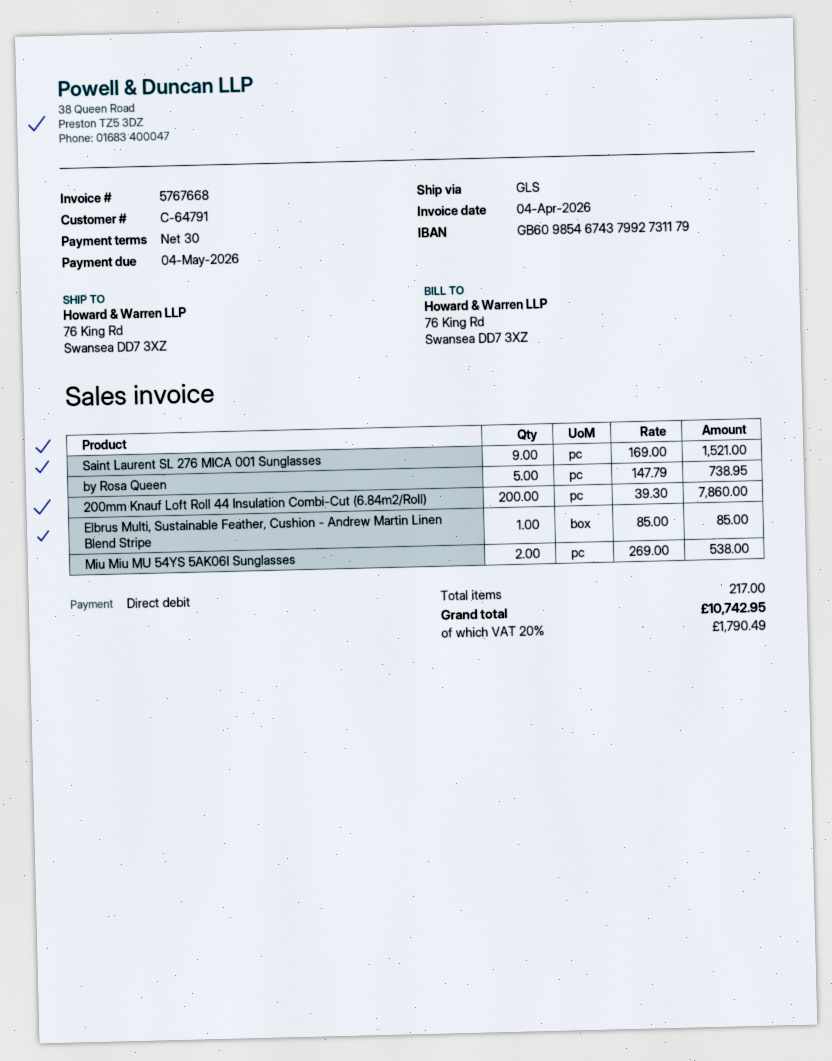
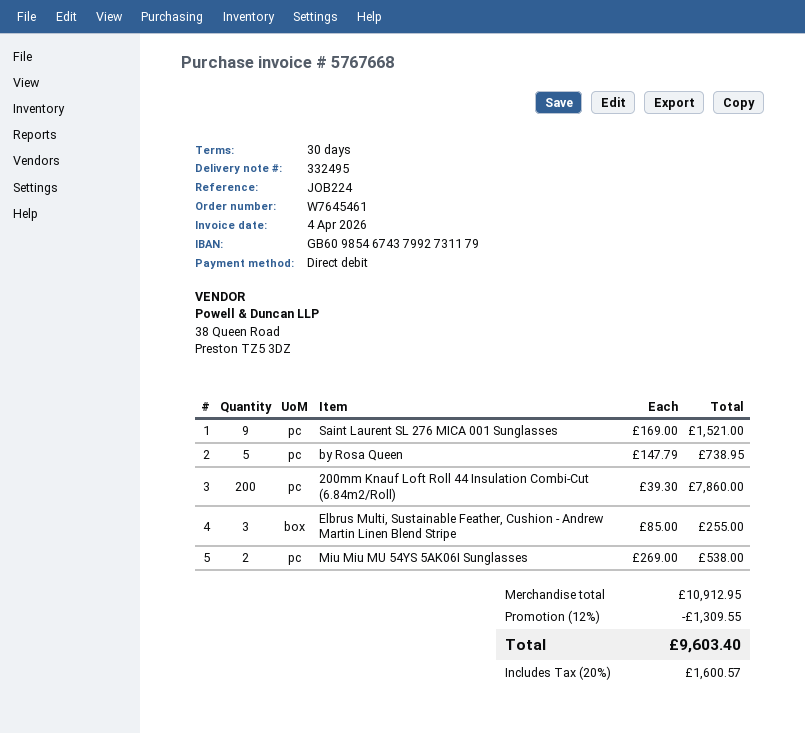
Elbrus Multi, Sustainable Feather, Cushion - Andrew Martin Linen Blend Stripe: 1 x 85.00 = 85.00 -> 3 x 85.00 = 255.00
discount: none -> 12% = 1309.55
tax: 20% = 1790.49 -> 20% = 1600.57
total: 10742.95 -> 9603.40

